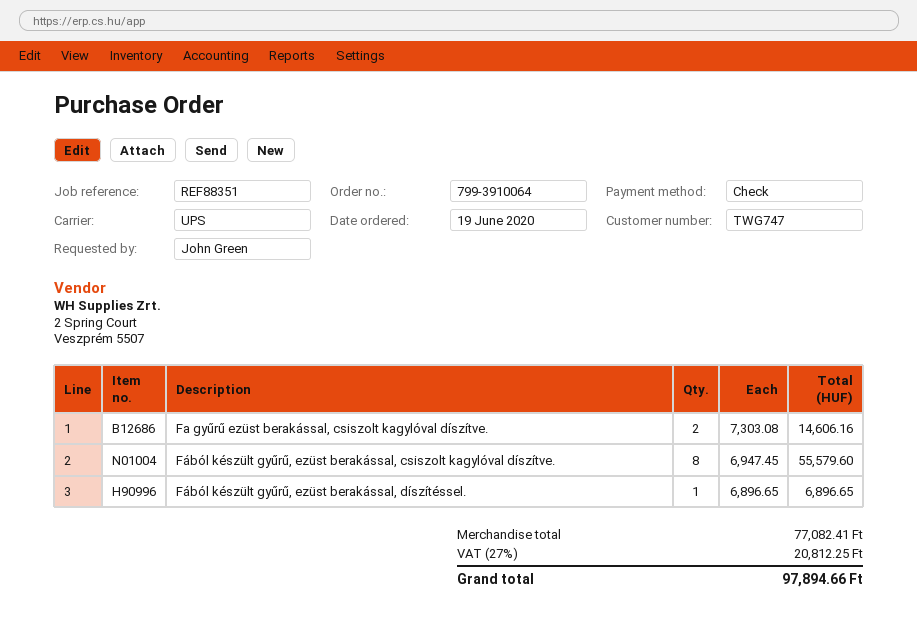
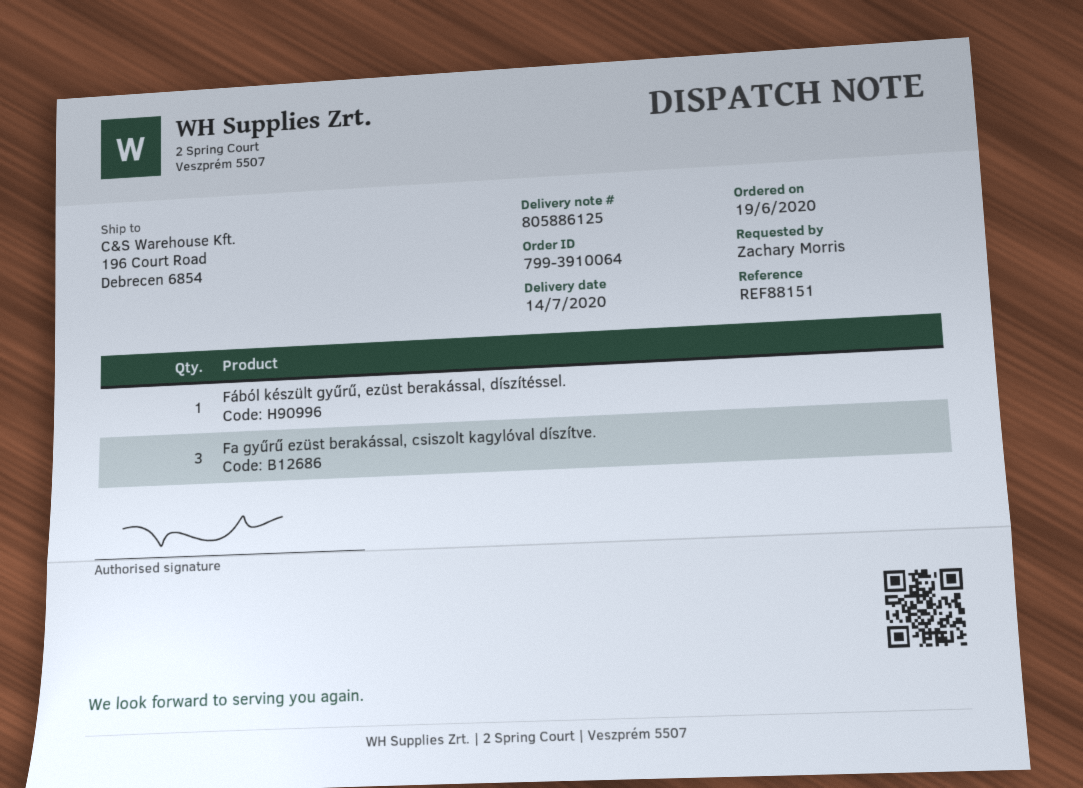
reference: REF88351 -> REF88151
ordered by: John Green -> Zachary Morris
Fa gyűrű ezüst berakással, csiszolt kagylóval díszítve.: 2 -> 3
Fából készült gyűrű, ezüst berakással, csiszolt kagylóval díszítve.: 8 -> none

